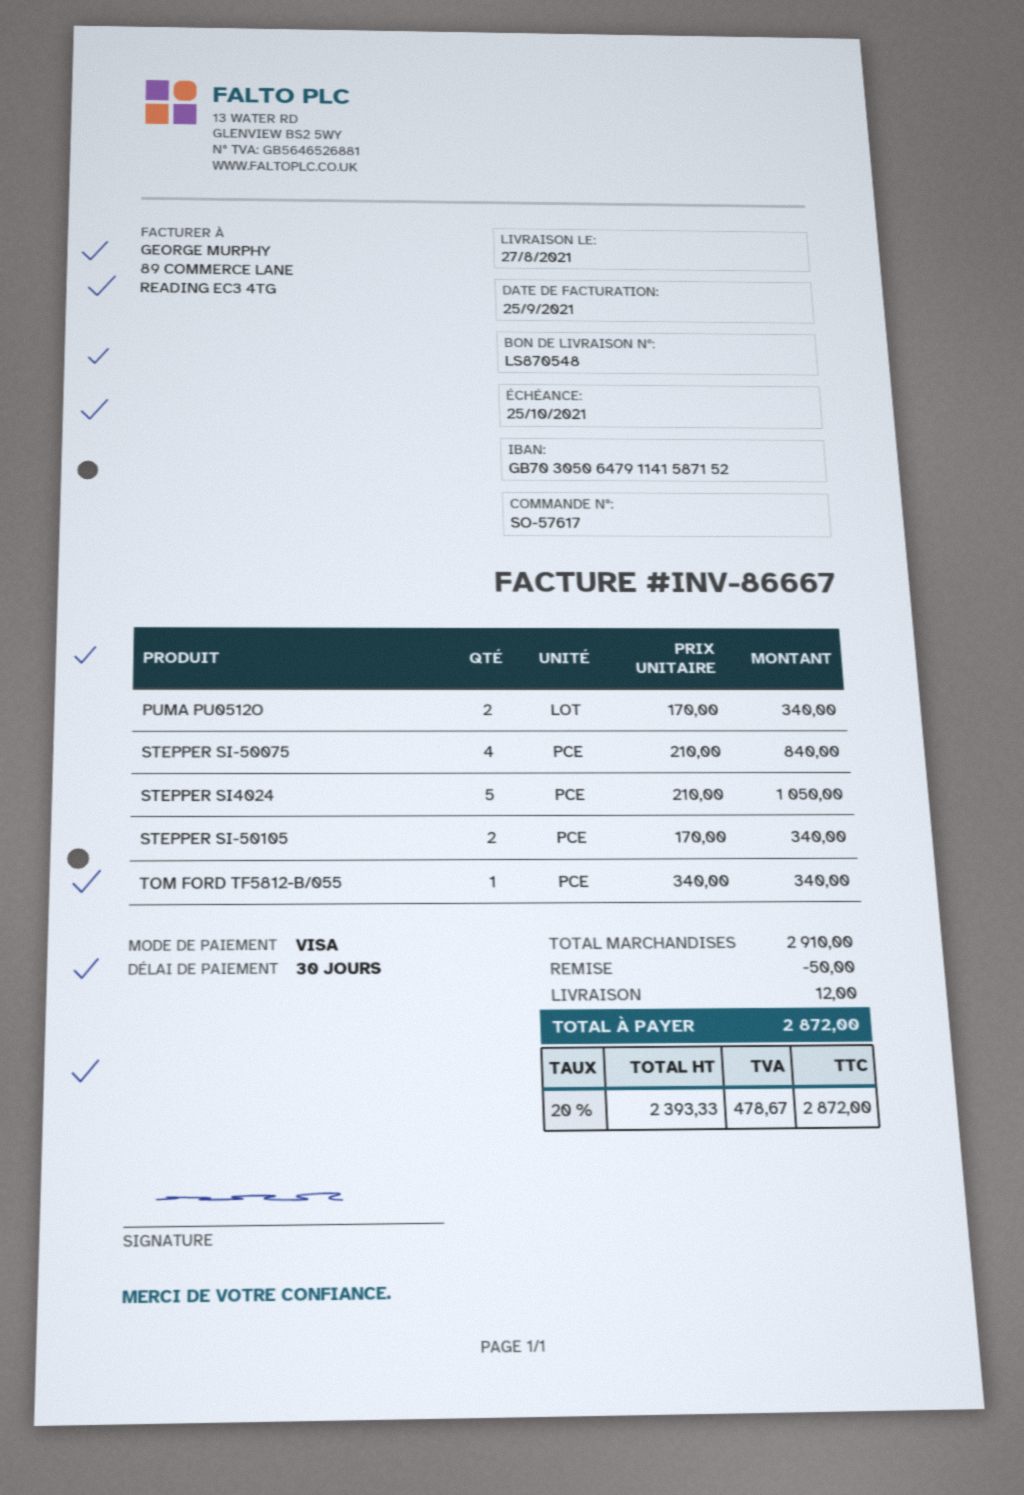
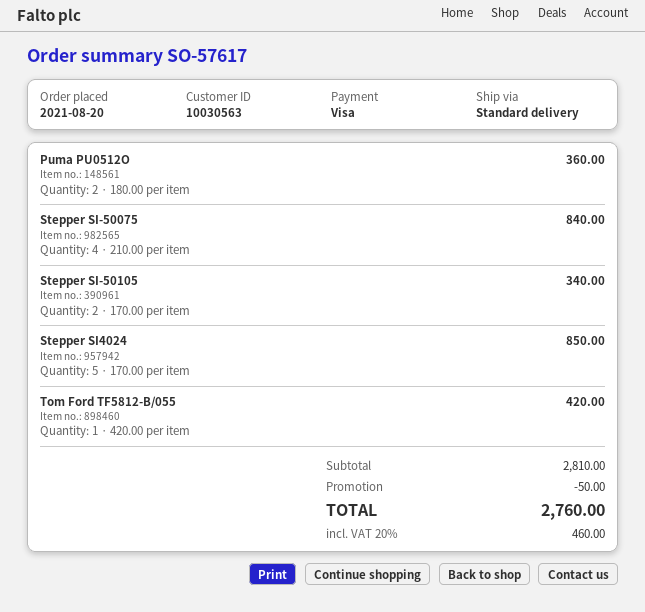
PUMA PU0512O: 2 x 170.00 = 340.00 -> 2 x 180.00 = 360.00
STEPPER SI4024: 5 x 210.00 = 1050.00 -> 5 x 170.00 = 850.00
TOM FORD TF5812-B/055: 1 x 340.00 = 340.00 -> 1 x 420.00 = 420.00
subtotal: 2910.00 -> 2810.00
shipping: 12.00 -> none
tax: 20% = 478.67 -> 20% = 460.00
total: 2872.00 -> 2760.00

